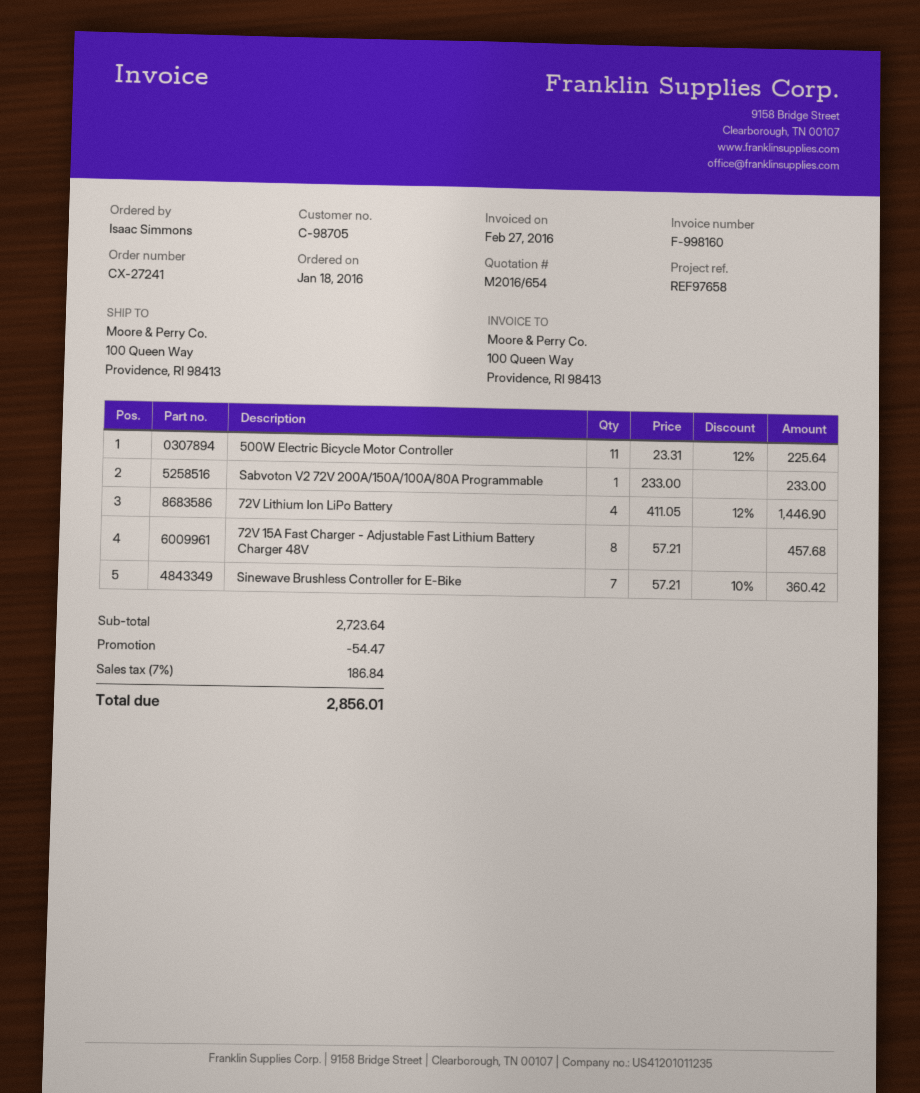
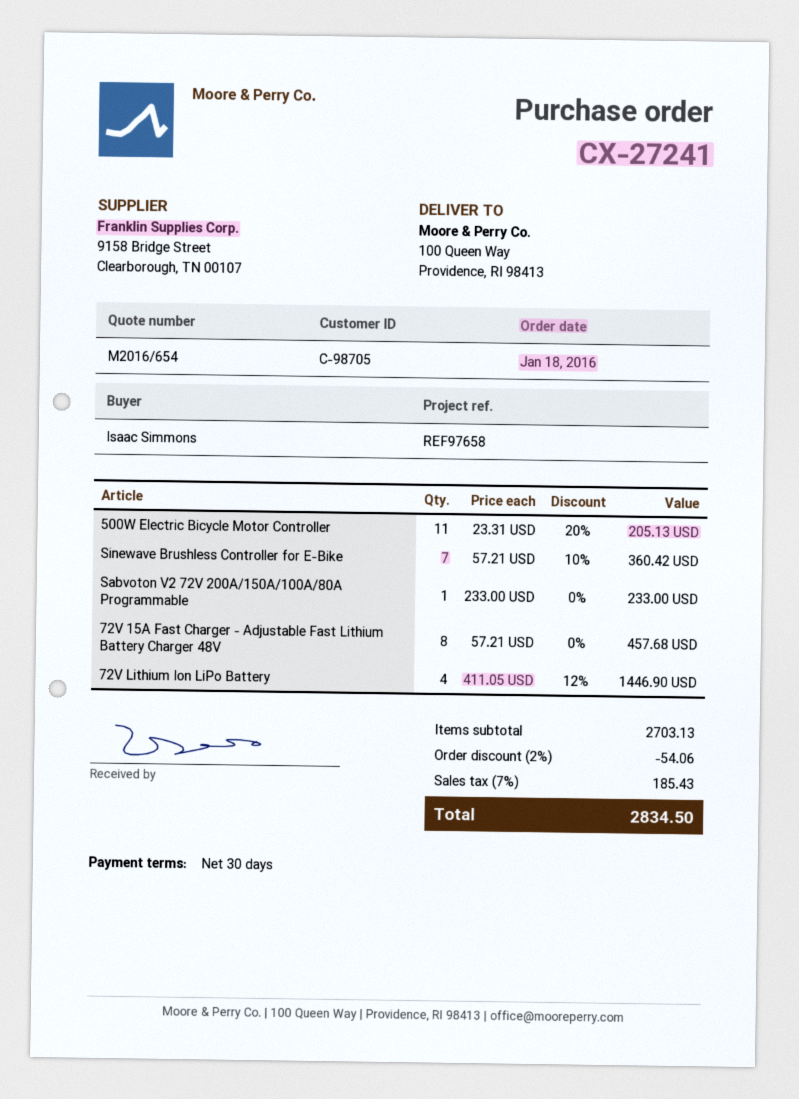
500W Electric Bicycle Motor Controller: 11 x 23.31 - 12% = 225.64 -> 11 x 23.31 - 20% = 205.13
subtotal: 2723.64 -> 2703.13
discount: 54.47 -> 54.06
tax: 7% = 186.84 -> 7% = 185.43
total: 2856.01 -> 2834.50

